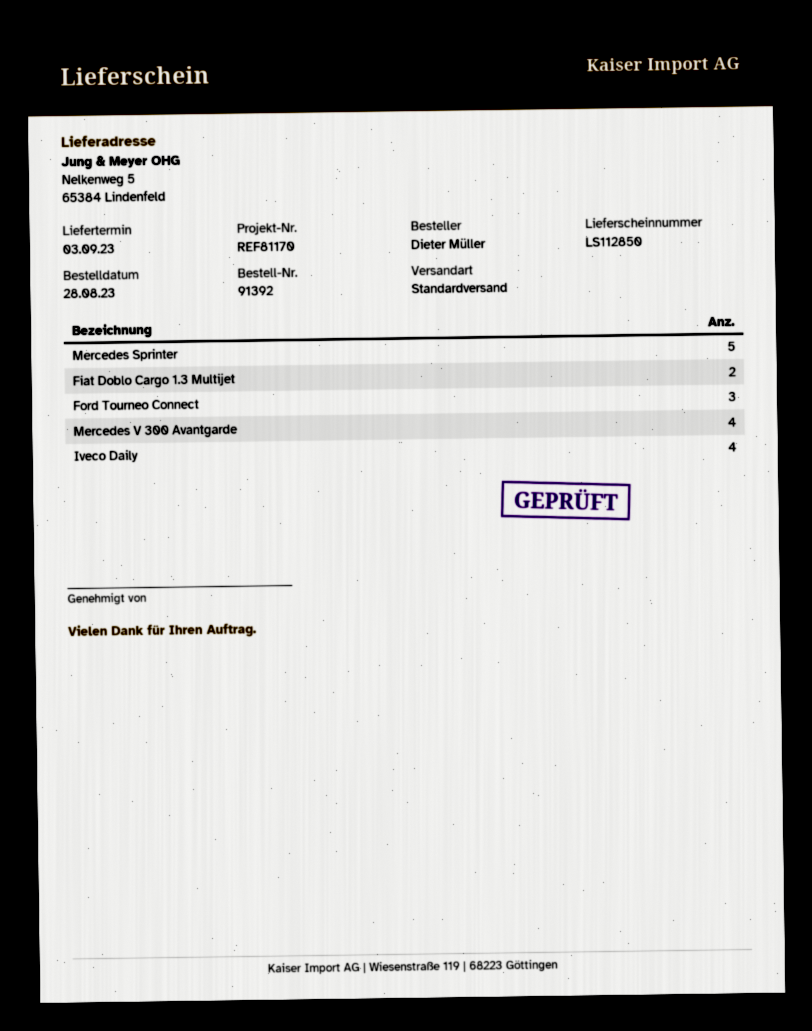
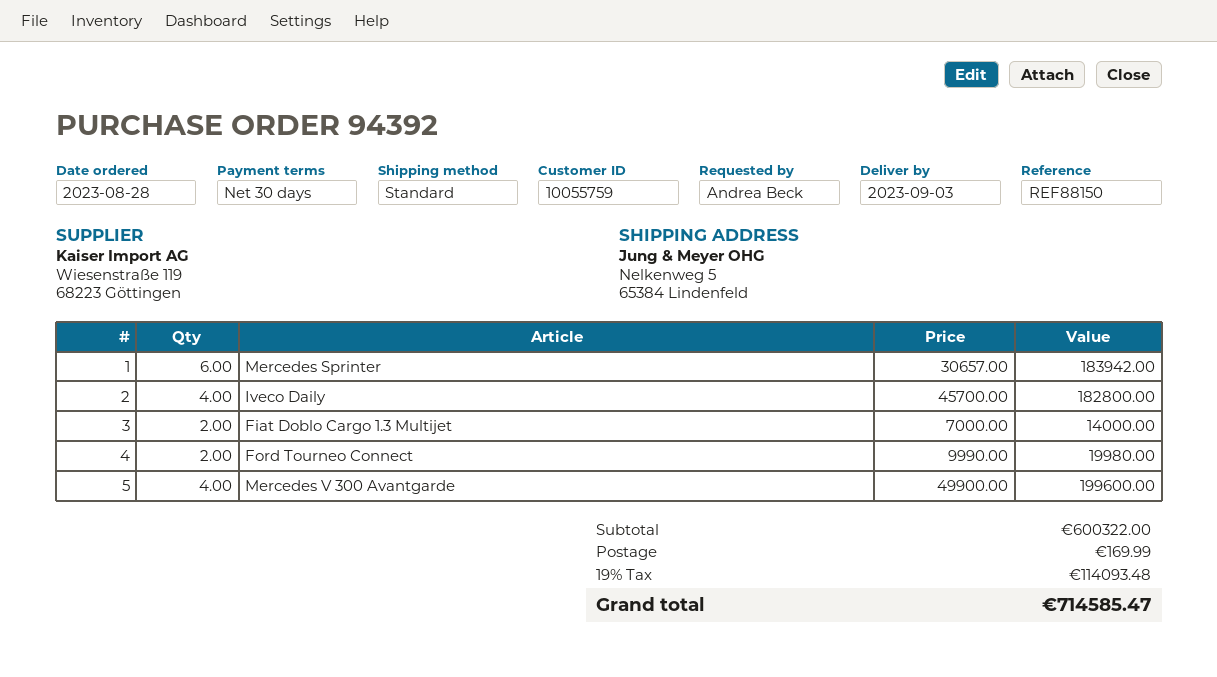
order number: 91392 -> 94392
reference: REF81170 -> REF88150
ordered by: Dieter Müller -> Andrea Beck
Mercedes Sprinter: 5 -> 6
Ford Tourneo Connect: 3 -> 2

